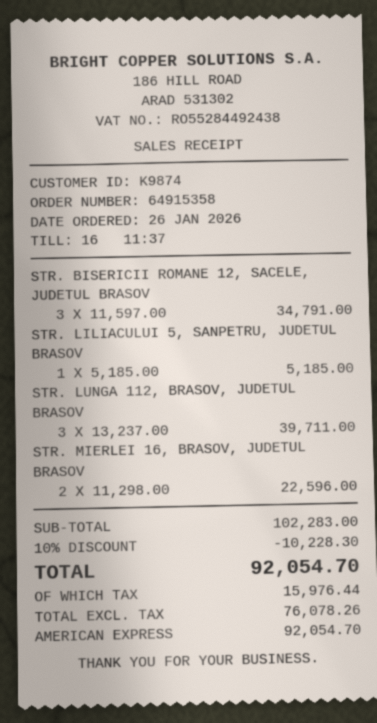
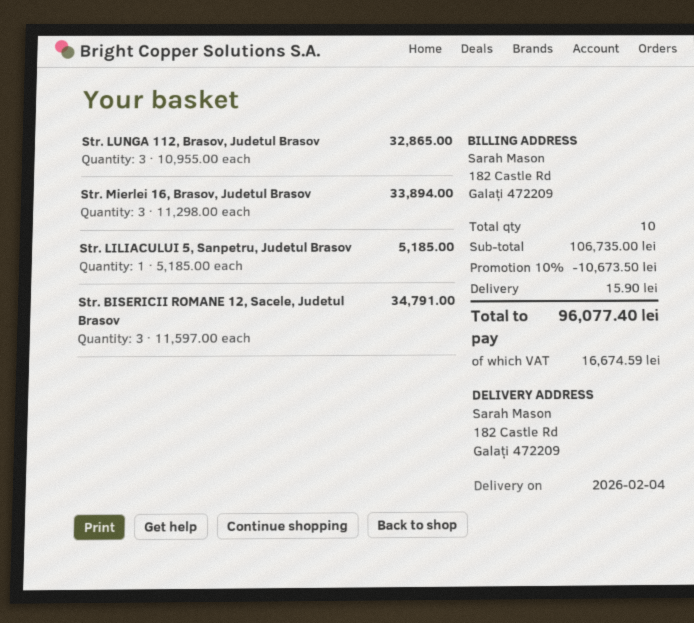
STR. LUNGA 112, BRASOV, JUDETUL BRASOV: 3 x 13237.00 = 39711.00 -> 3 x 10955.00 = 32865.00
STR. MIERLEI 16, BRASOV, JUDETUL BRASOV: 2 x 11298.00 = 22596.00 -> 3 x 11298.00 = 33894.00
subtotal: 102283.00 -> 106735.00
discount: 10% = 10228.30 -> 10% = 10673.50
shipping: none -> 15.90
tax: 15976.44 -> 16674.59
total: 92054.70 -> 96077.40

